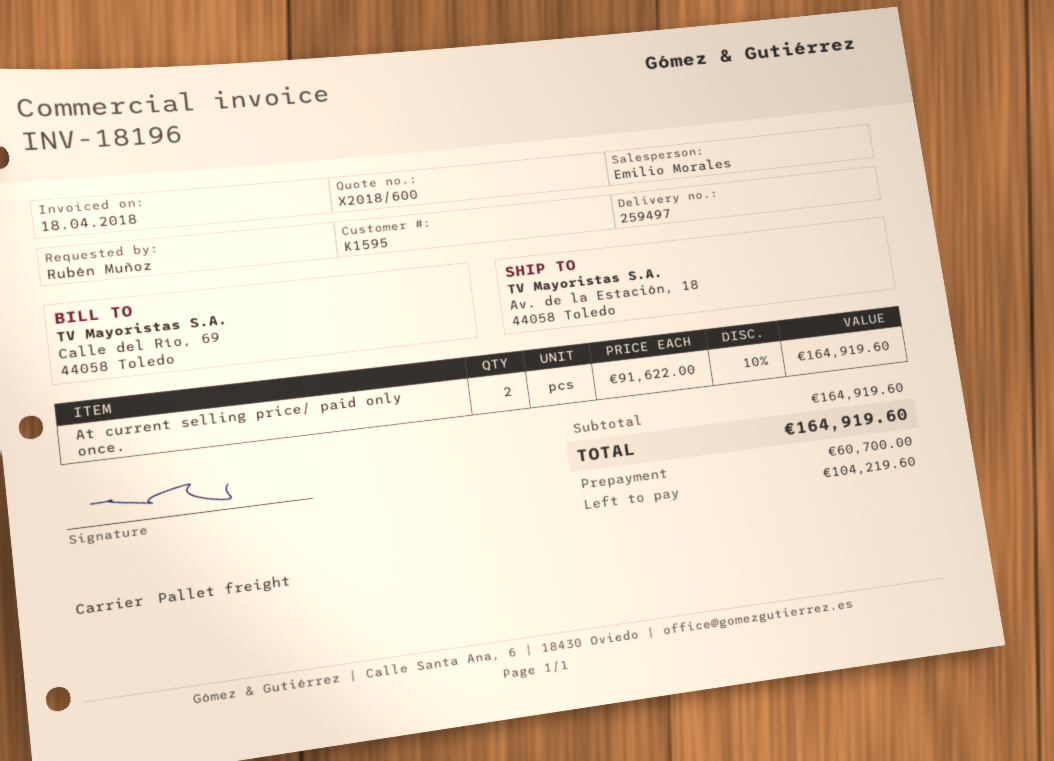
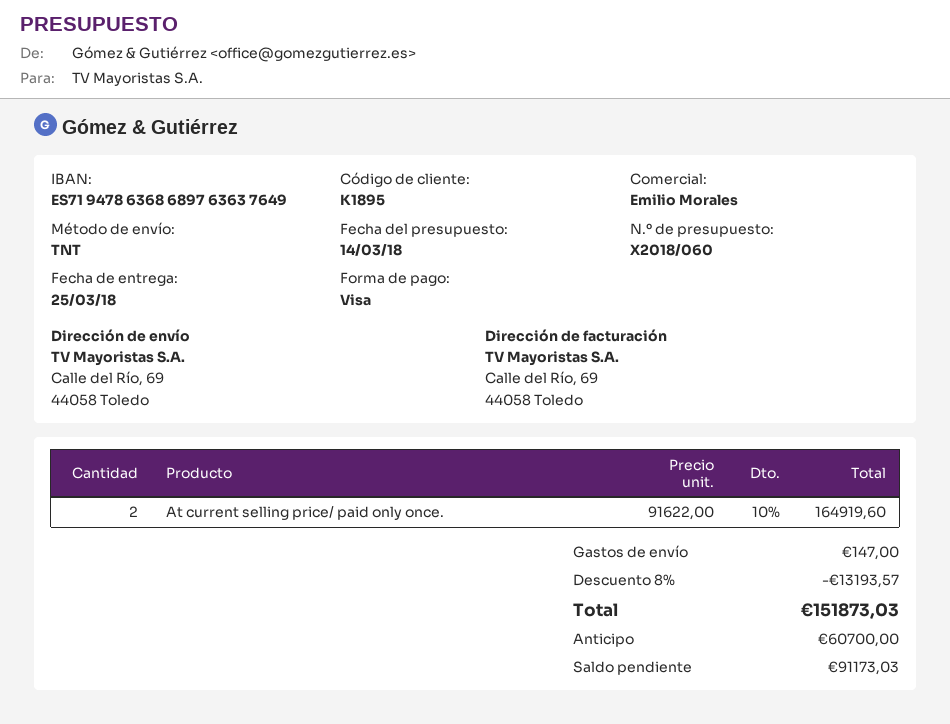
quote number: X2018/600 -> X2018/060
customer number: K1595 -> K1895
shipping method: pallet freight -> TNT
ship to: Av. de la Estación, 18, 44058 Toledo -> Calle del Río, 69, 44058 Toledo
discount: none -> 8% = 13193.57
shipping: none -> 147.00
total: 164919.60 -> 151873.03
balance: 104219.60 -> 91173.03

